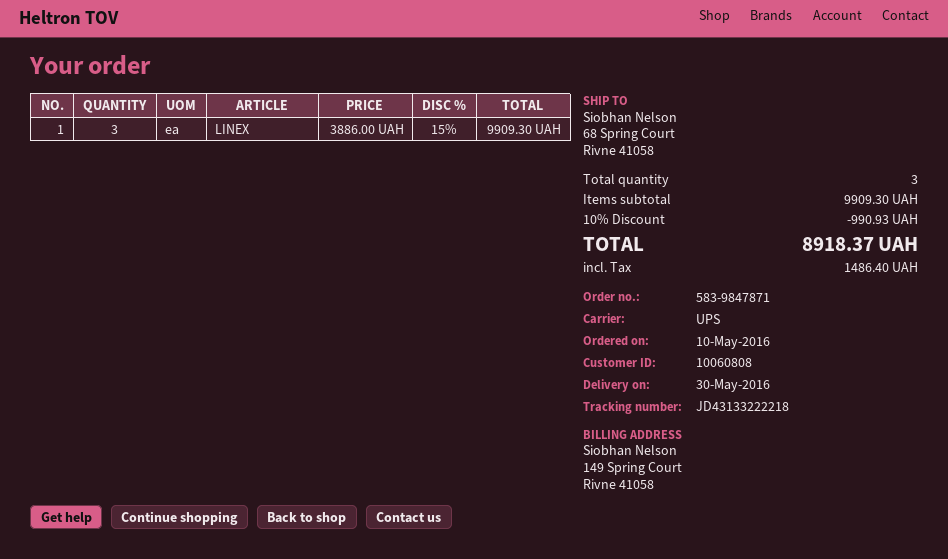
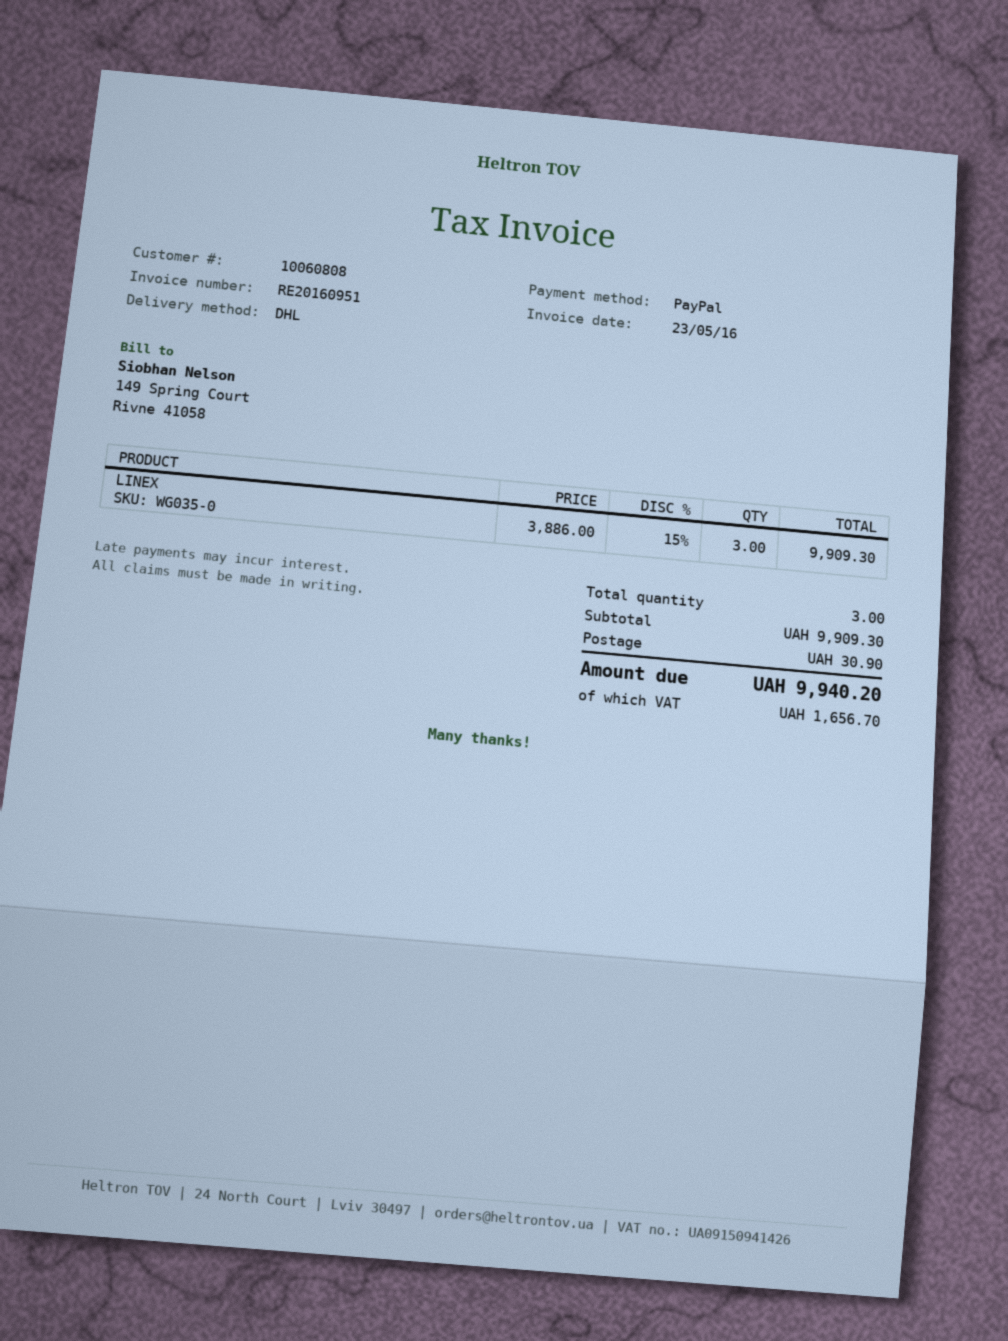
shipping method: UPS -> DHL
discount: 10% = 990.93 -> none
shipping: none -> 30.90
tax: 1486.40 -> 1656.70
total: 8918.37 -> 9940.20

